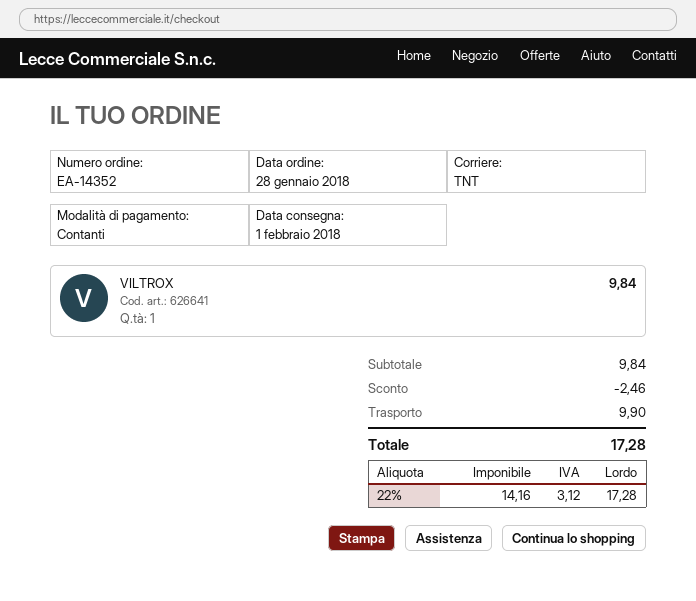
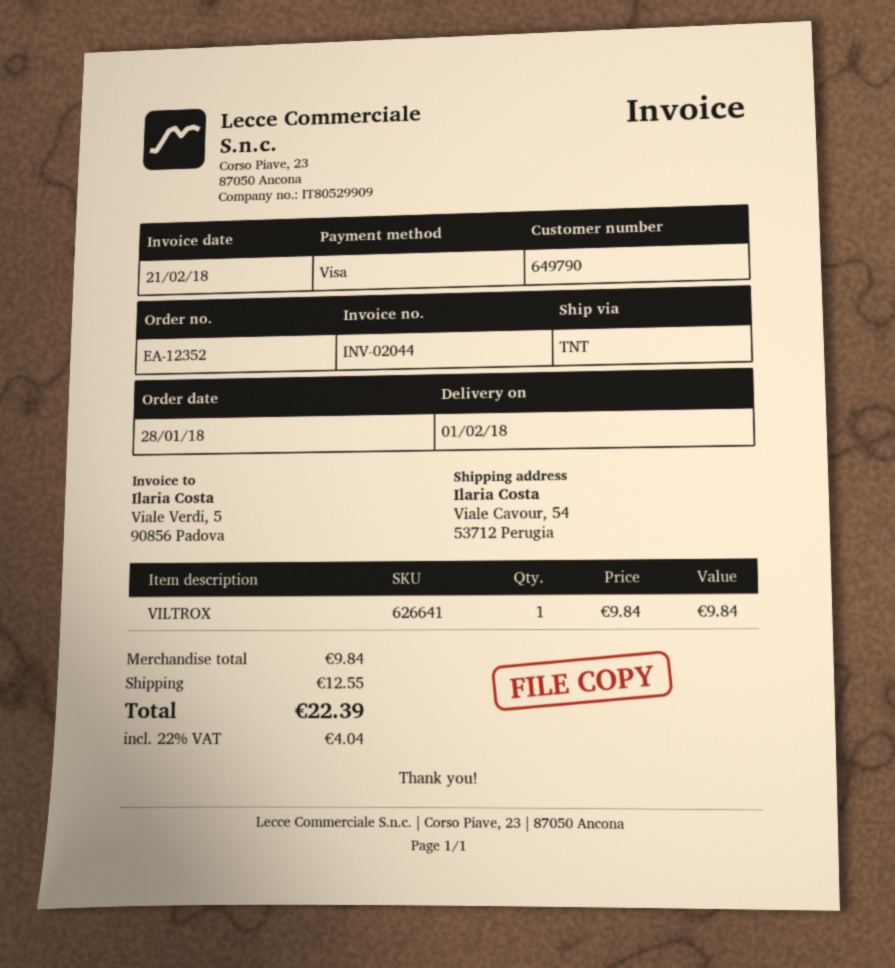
order number: EA-14352 -> EA-12352
payment method: cash -> Visa
discount: 2.46 -> none
shipping: 9.90 -> 12.55
tax: 22% = 3.12 -> 22% = 4.04
total: 17.28 -> 22.39

